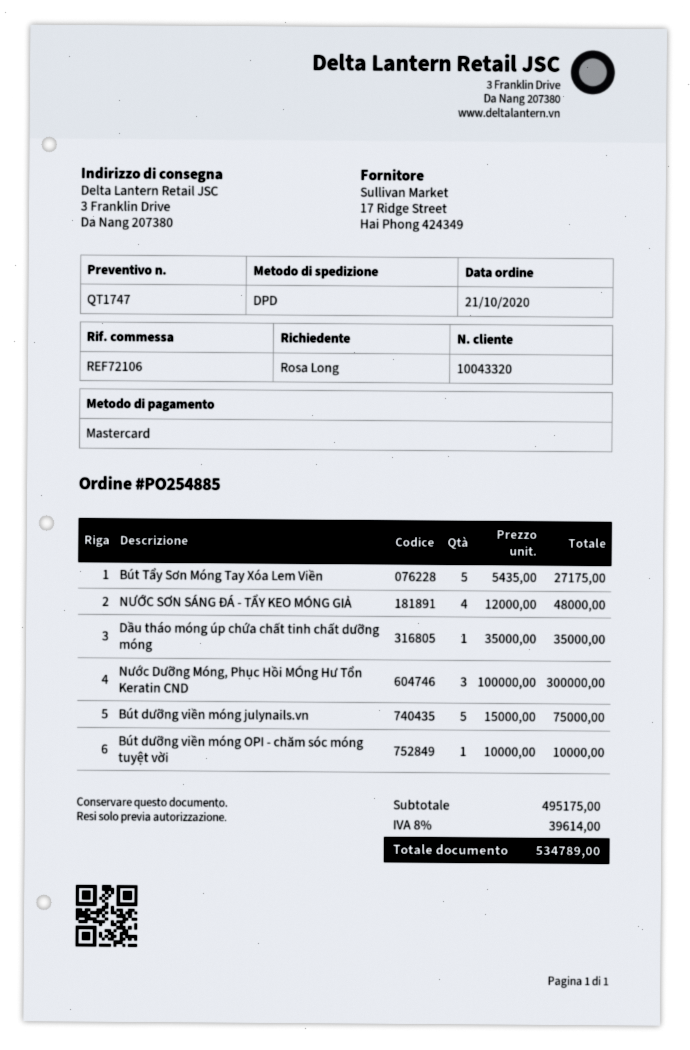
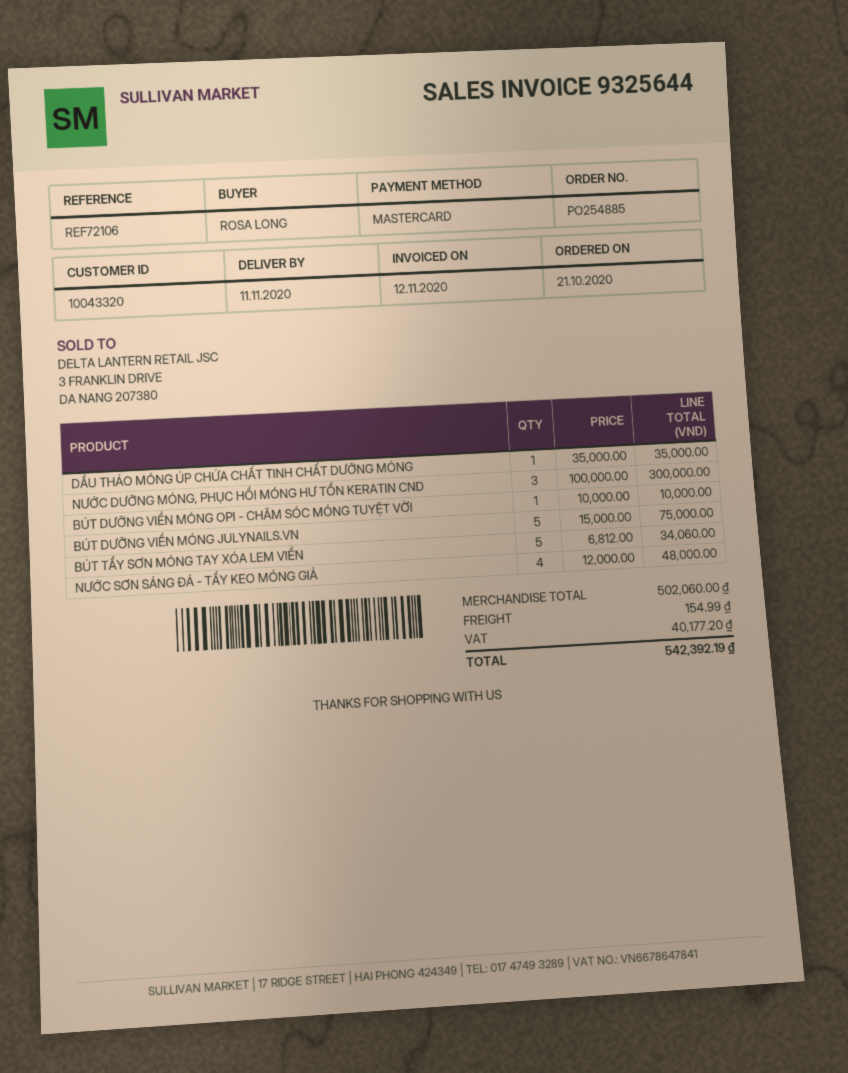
Bút Tẩy Sơn Móng Tay Xóa Lem Viền: 5 x 5435.00 = 27175.00 -> 5 x 6812.00 = 34060.00
subtotal: 495175.00 -> 502060.00
shipping: none -> 154.99
tax: 39614.00 -> 40177.20
total: 534789.00 -> 542392.19

